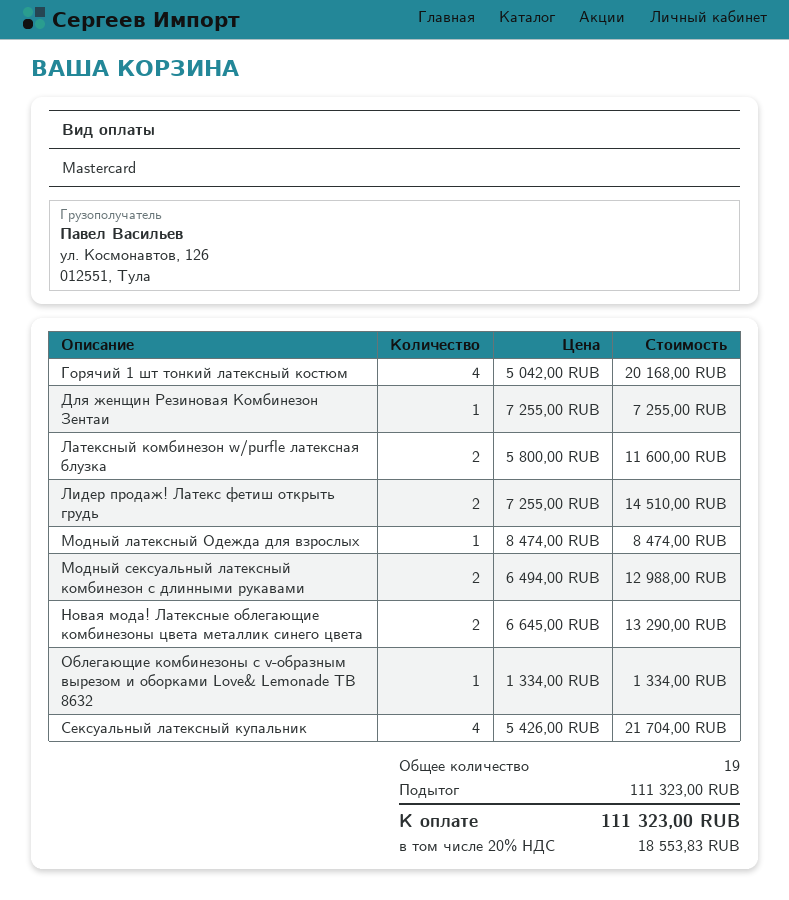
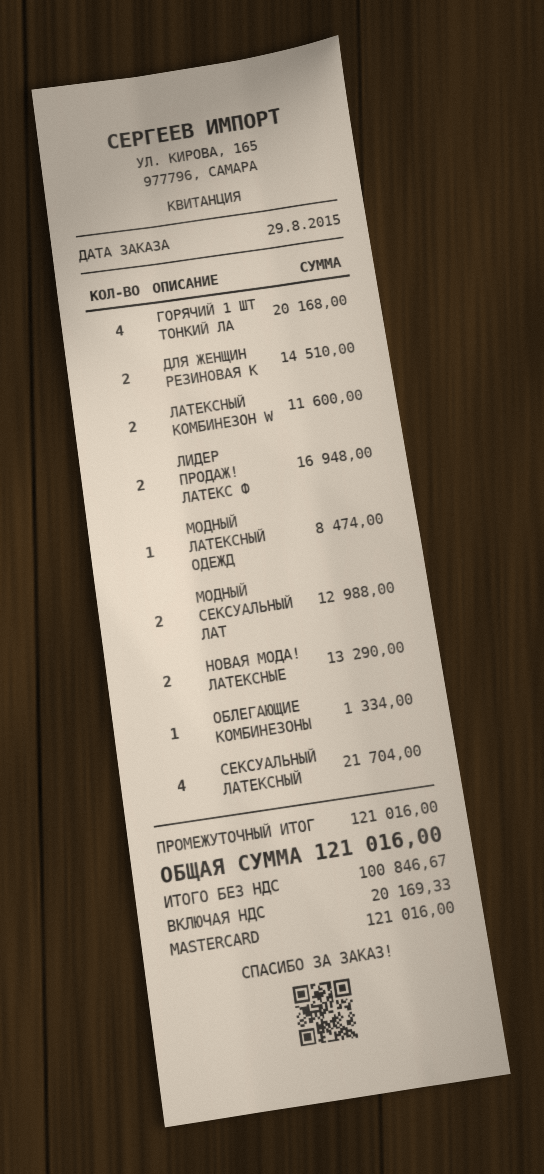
Для женщин Резиновая Комбинезон Зентаи: 1 for 7255.00 -> 2 for 14510.00
Лидер продаж! Латекс фетиш открыть грудь: 2 for 14510.00 -> 2 for 16948.00
subtotal: 111323.00 -> 121016.00
tax: 18553.83 -> 20169.33
total: 111323.00 -> 121016.00

